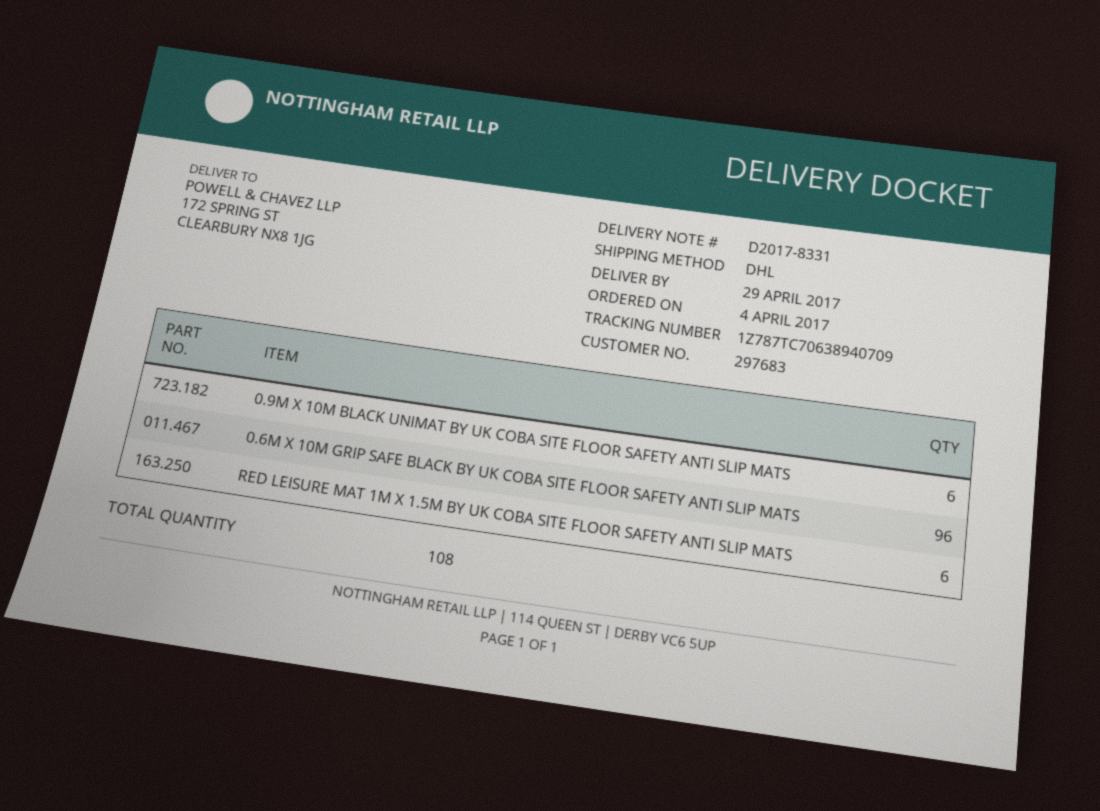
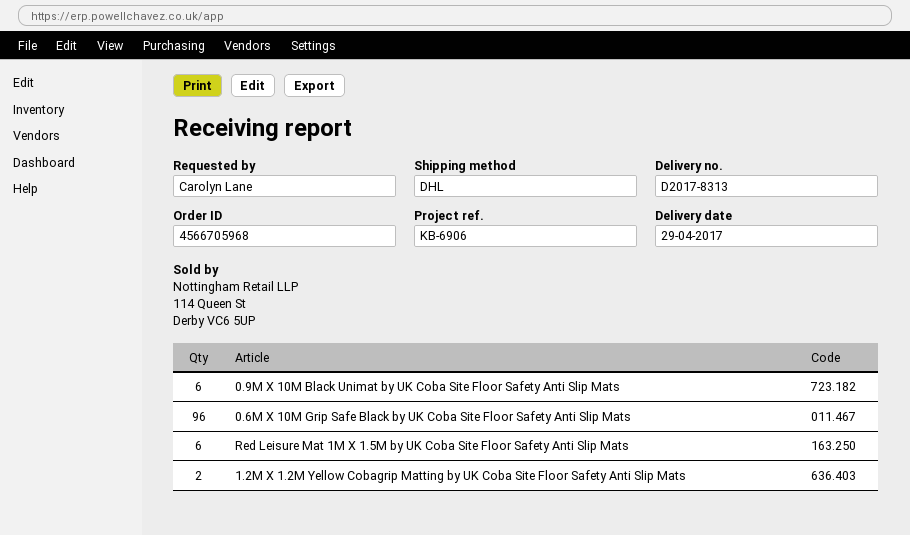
delivery note number: D2017-8331 -> D2017-8313
1.2M X 1.2M Yellow Cobagrip Matting by UK Coba Site Floor Safety Anti Slip Mats: none -> 2

